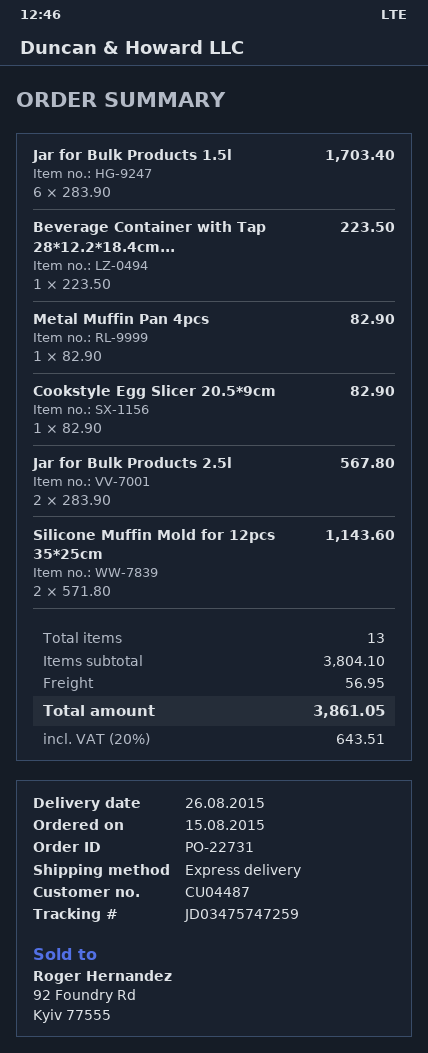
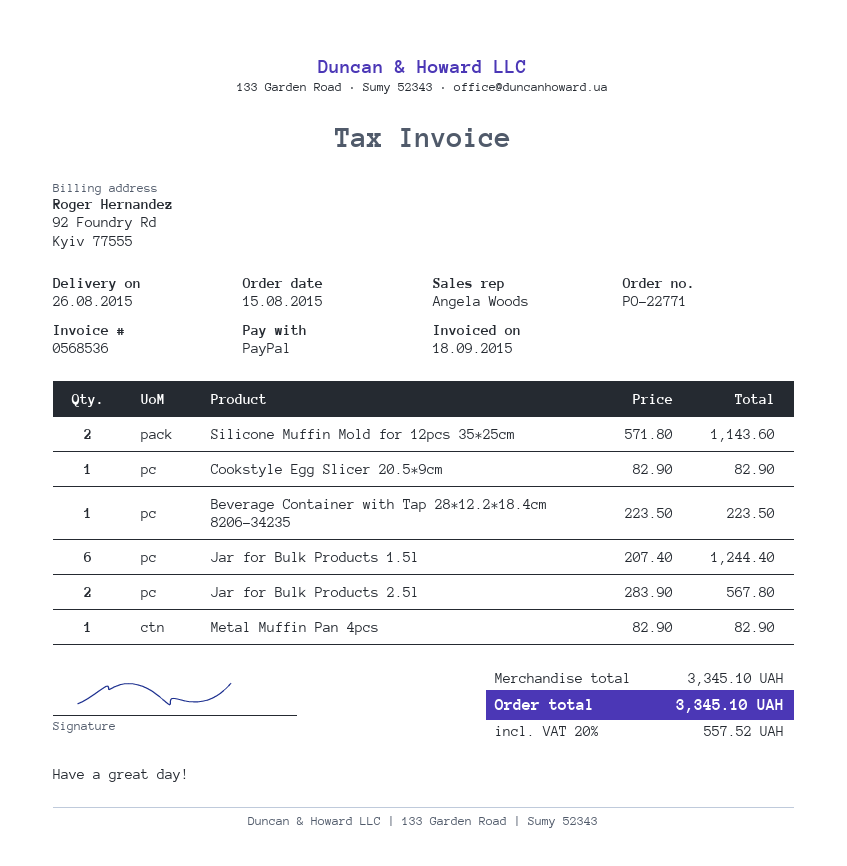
order number: PO-22731 -> PO-22771
Jar for Bulk Products 1.5l: 6 x 283.90 = 1703.40 -> 6 x 207.40 = 1244.40
subtotal: 3804.10 -> 3345.10
shipping: 56.95 -> none
tax: 20% = 643.51 -> 20% = 557.52
total: 3861.05 -> 3345.10

